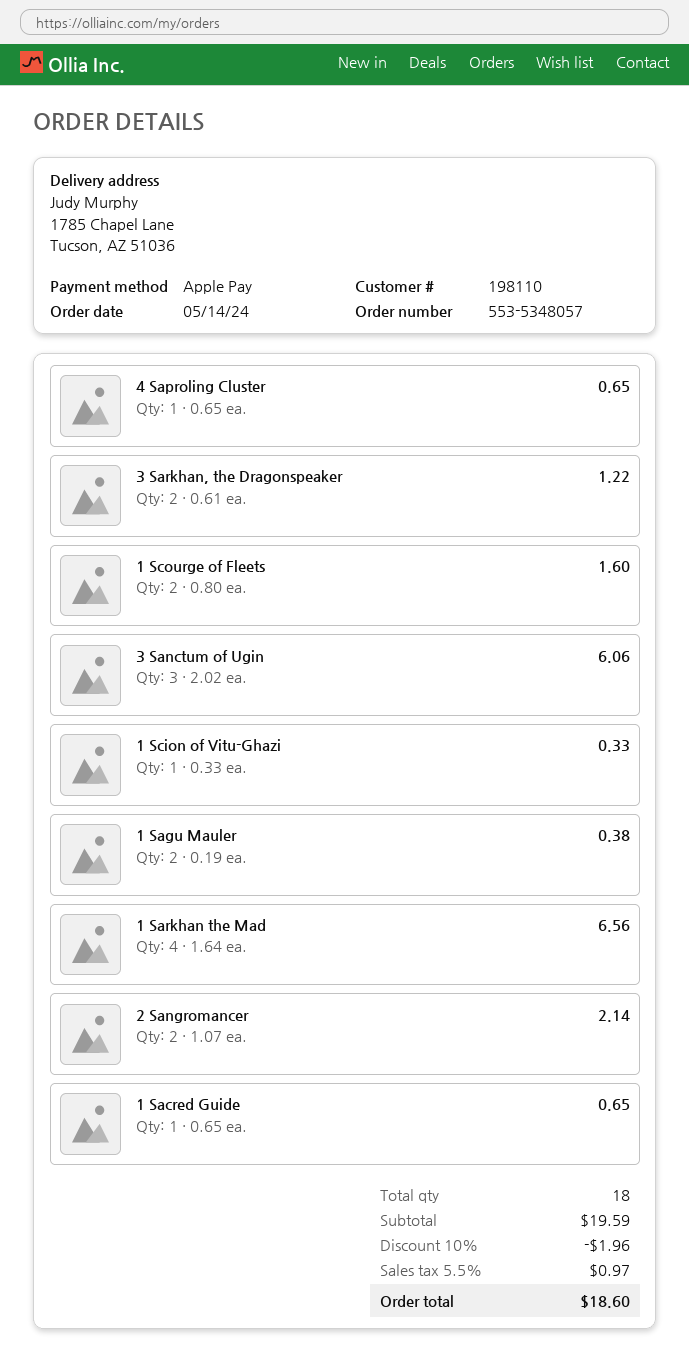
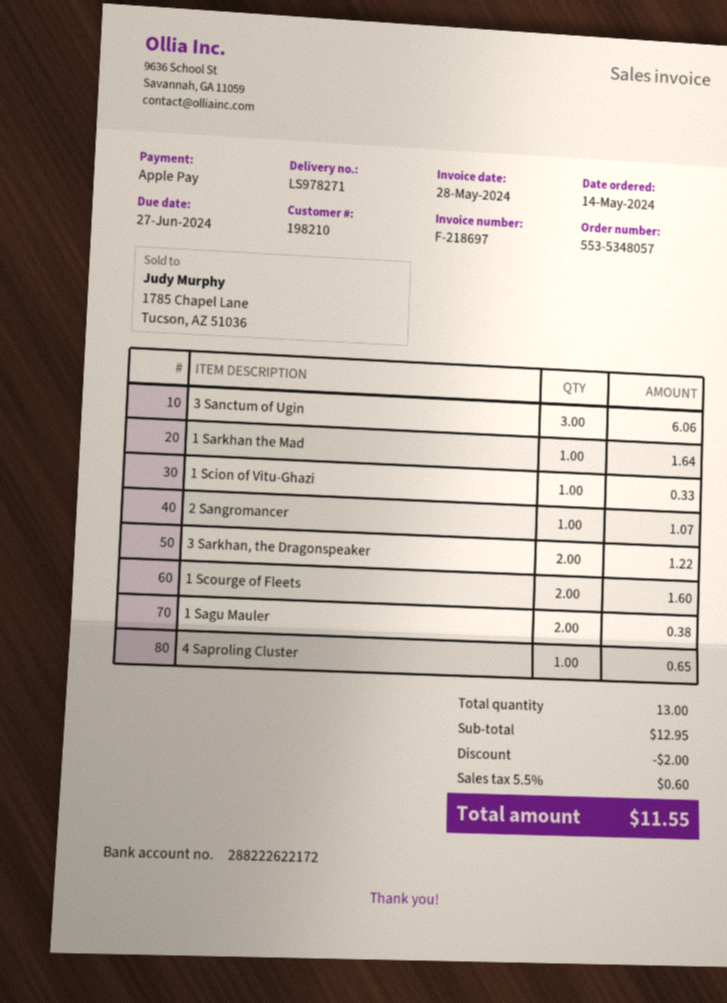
customer number: 198110 -> 198210
1 Sarkhan the Mad: 4 for 6.56 -> 1 for 1.64
2 Sangromancer: 2 for 2.14 -> 1 for 1.07
1 Sacred Guide: 1 for 0.65 -> none
total quantity: 18 -> 13
subtotal: 19.59 -> 12.95
discount: 1.96 -> 2.00
tax: 5.5% = 0.97 -> 5.5% = 0.60
total: 18.60 -> 11.55

